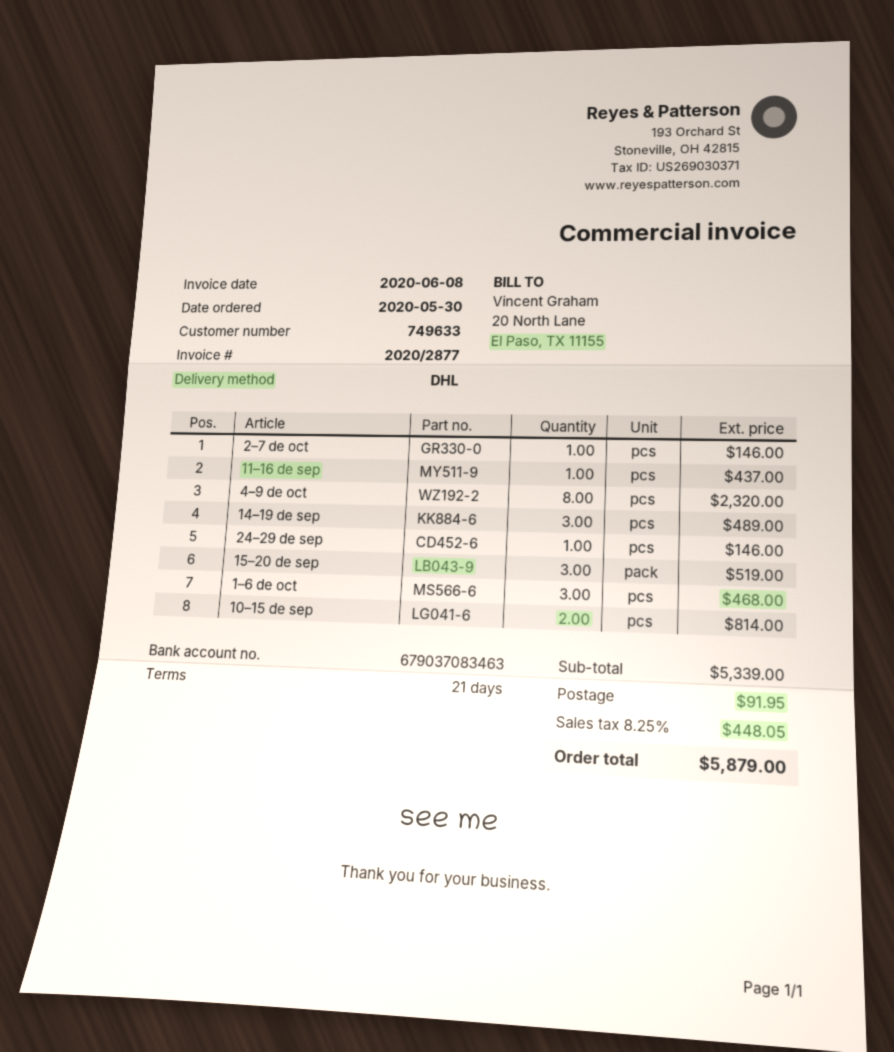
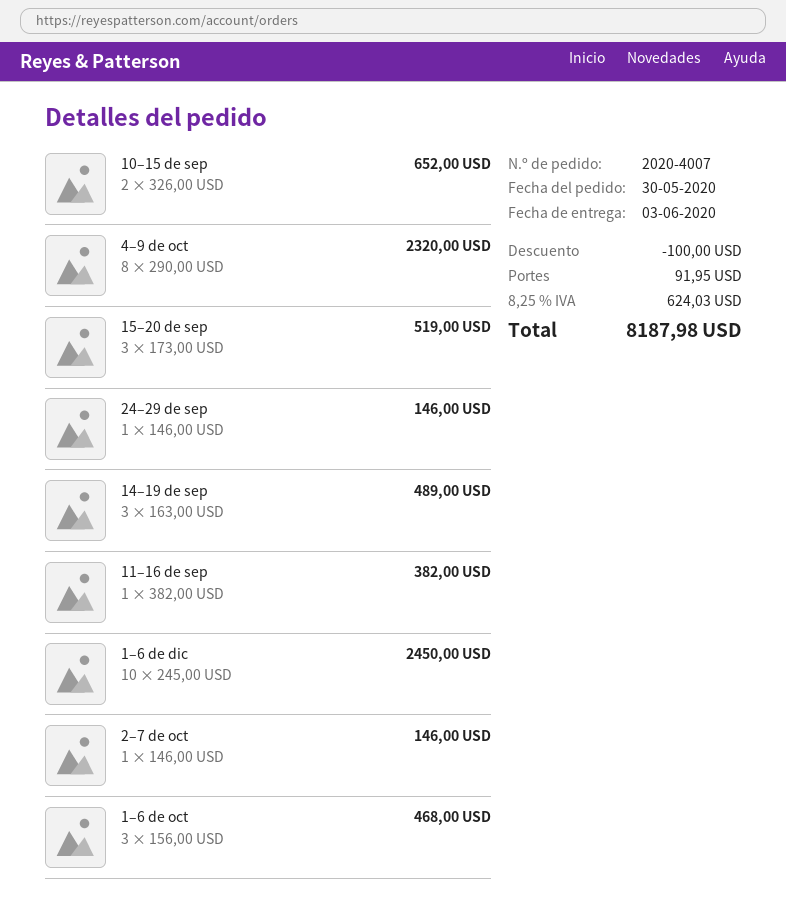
11–16 de sep: 1 for 437.00 -> 1 for 382.00
10–15 de sep: 2 for 814.00 -> 2 for 652.00
1–6 de dic: none -> 10 for 2450.00
discount: none -> 100.00
tax: 8.25% = 448.05 -> 8.25% = 624.03
total: 5879.00 -> 8187.98

